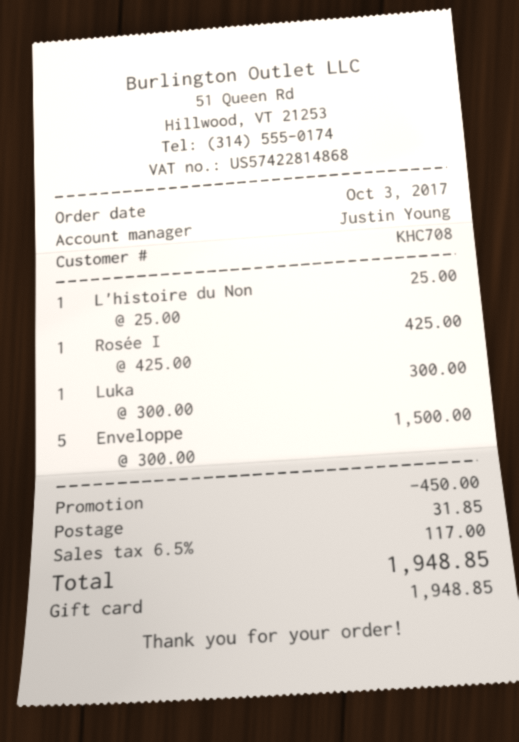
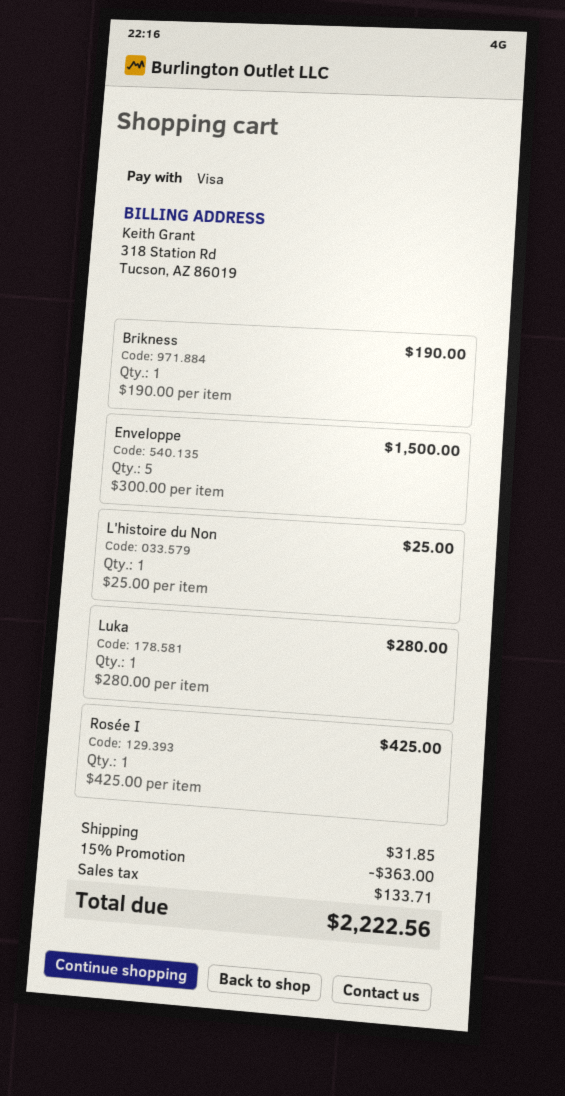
payment method: gift card -> Visa
Luka: 1 x 300.00 = 300.00 -> 1 x 280.00 = 280.00
Brikness: none -> 1 x 190.00 = 190.00
discount: 450.00 -> 363.00
tax: 117.00 -> 133.71
total: 1948.85 -> 2222.56

